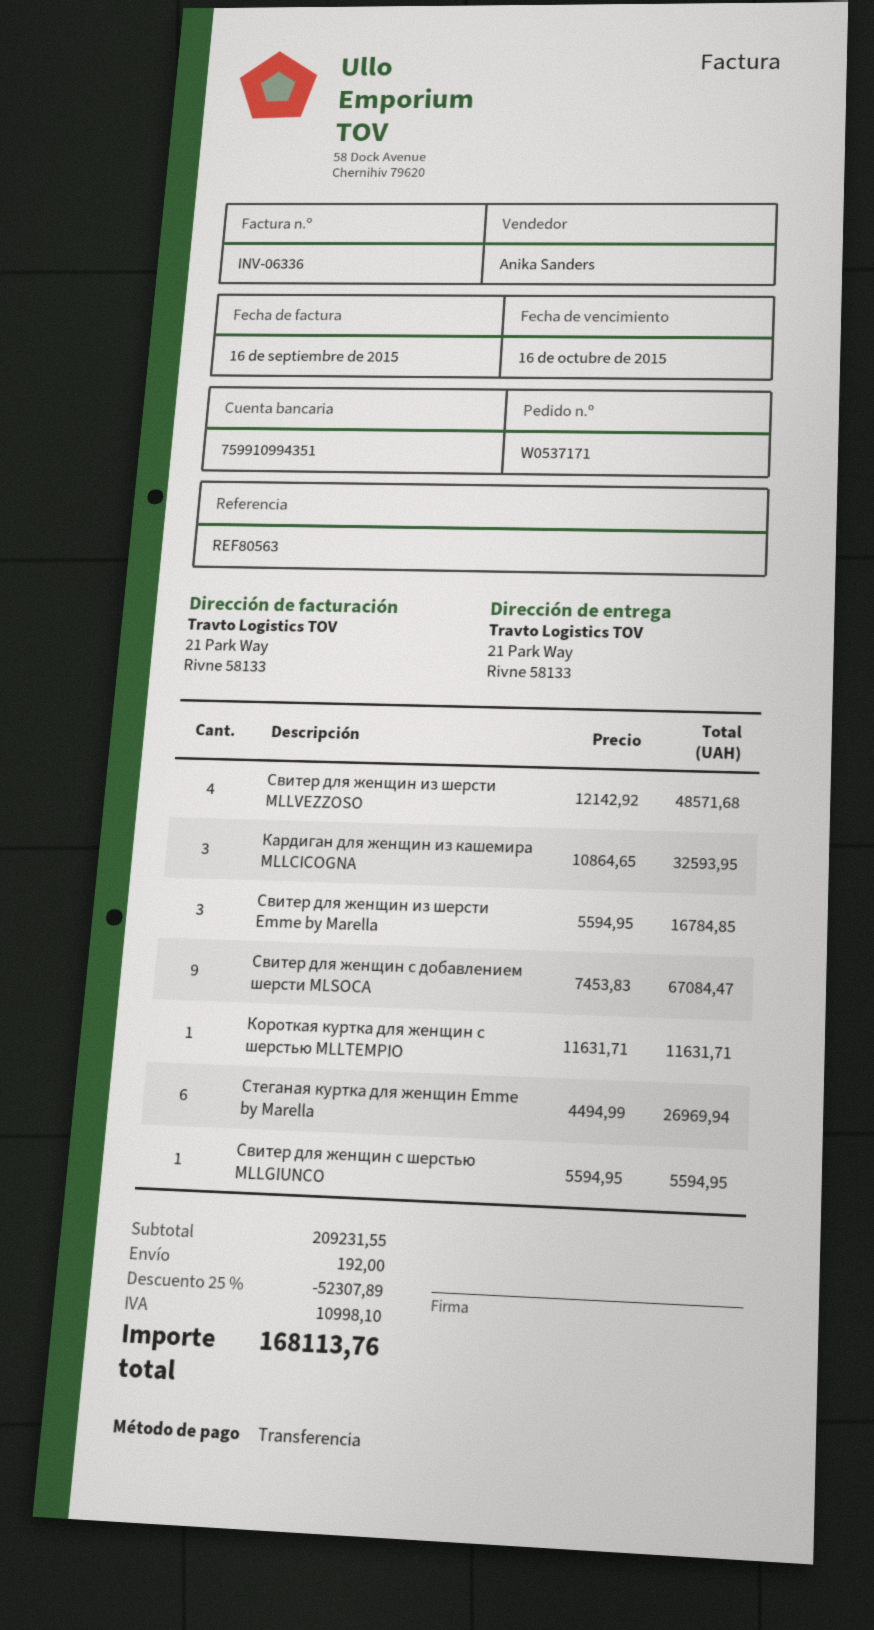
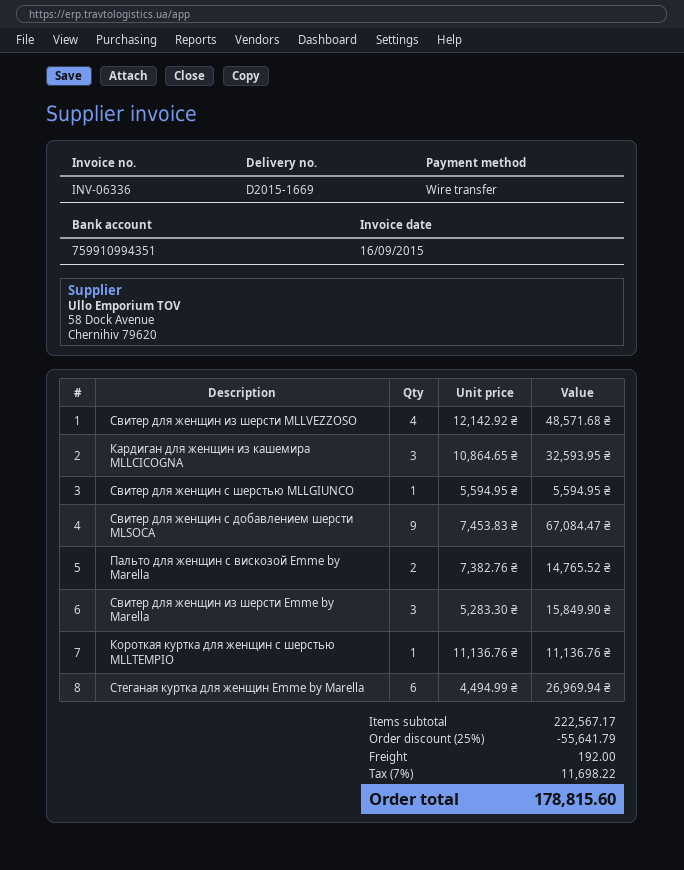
Свитер для женщин из шерсти Emme by Marella: 3 x 5594.95 = 16784.85 -> 3 x 5283.30 = 15849.90
Короткая куртка для женщин с шерстью MLLTEMPIO: 1 x 11631.71 = 11631.71 -> 1 x 11136.76 = 11136.76
Пальто для женщин с вискозой Emme by Marella: none -> 2 x 7382.76 = 14765.52
subtotal: 209231.55 -> 222567.17
discount: 25% = 52307.89 -> 25% = 55641.79
tax: 10998.10 -> 11698.22
total: 168113.76 -> 178815.60

